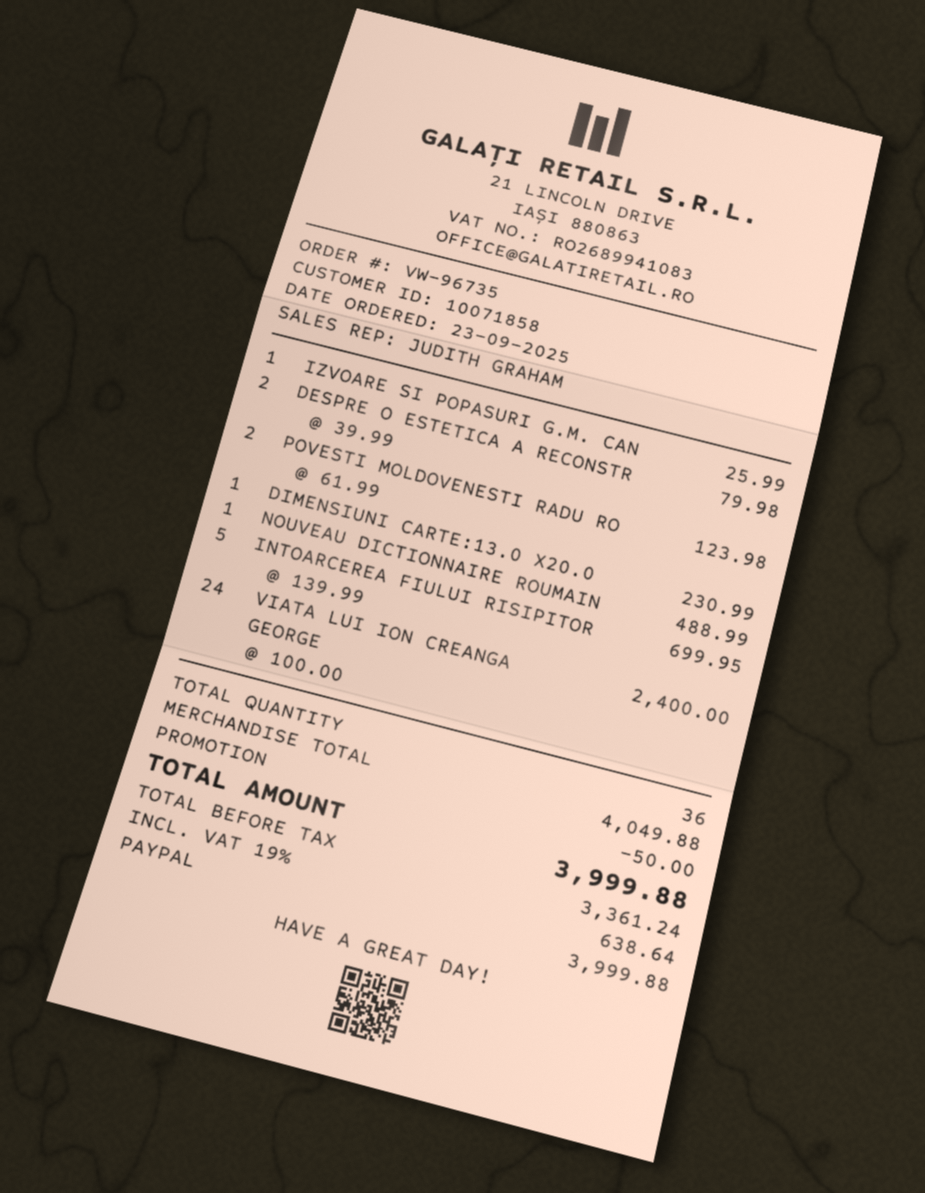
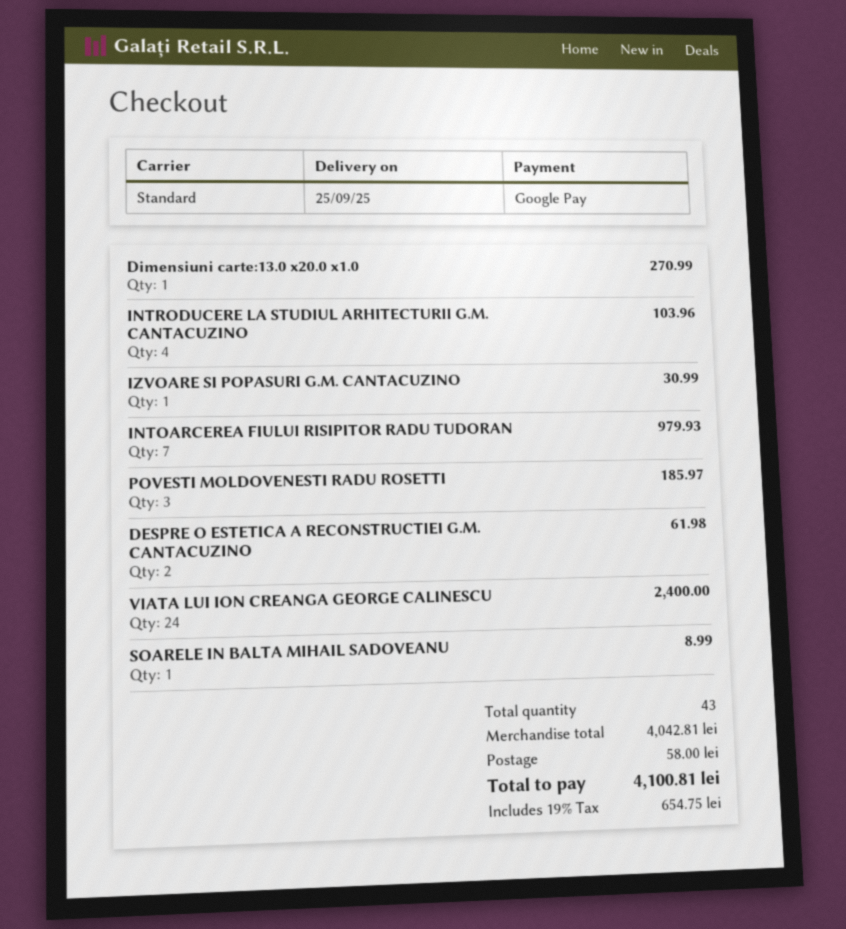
payment method: PayPal -> Google Pay
IZVOARE SI POPASURI G.M. CAN: 1 for 25.99 -> 1 for 30.99
DESPRE O ESTETICA A RECONSTR: 2 for 79.98 -> 2 for 61.98
POVESTI MOLDOVENESTI RADU RO: 2 for 123.98 -> 3 for 185.97
DIMENSIUNI CARTE:13.0 X20.0: 1 for 230.99 -> 1 for 270.99
NOUVEAU DICTIONNAIRE ROUMAIN: 1 for 488.99 -> none
INTOARCEREA FIULUI RISIPITOR: 5 for 699.95 -> 7 for 979.93
INTRODUCERE LA STUDIUL ARHITECTURII G.M. CANTACUZINO: none -> 4 for 103.96
SOARELE IN BALTA MIHAIL SADOVEANU: none -> 1 for 8.99
total quantity: 36 -> 43
subtotal: 4049.88 -> 4042.81
discount: 50.00 -> none
shipping: none -> 58.00
tax: 19% = 638.64 -> 19% = 654.75
total: 3999.88 -> 4100.81

